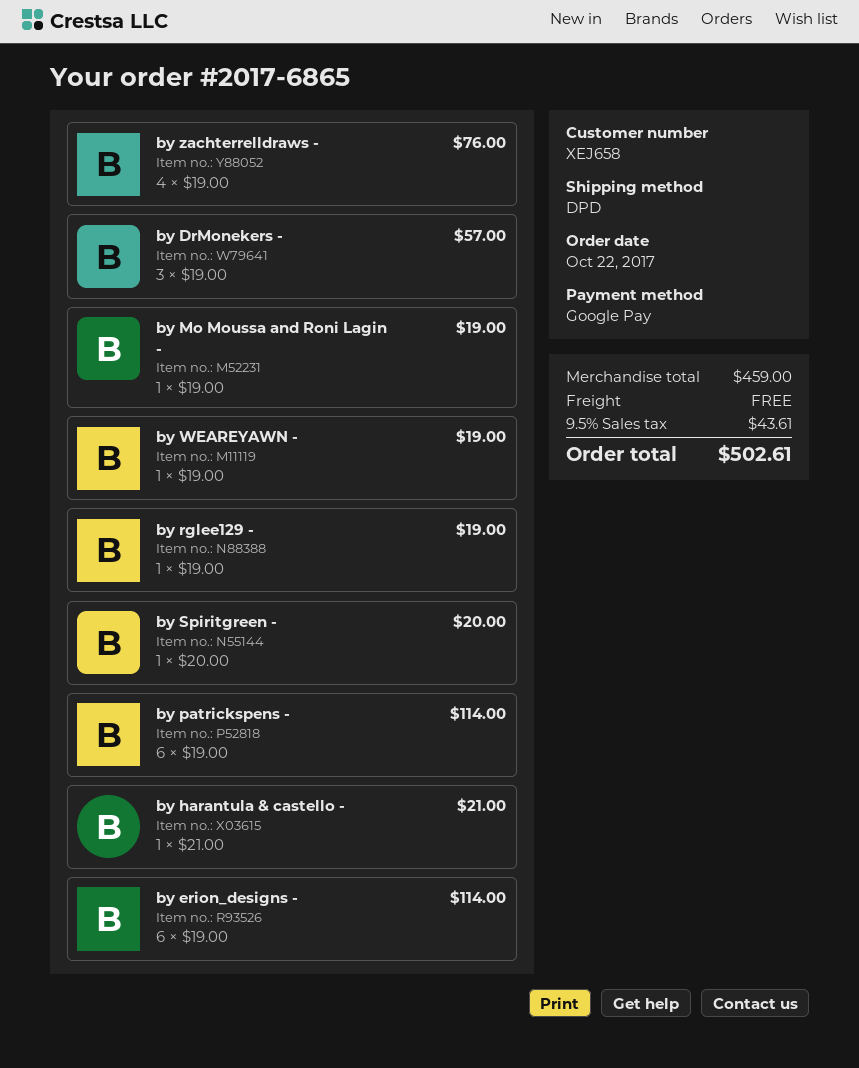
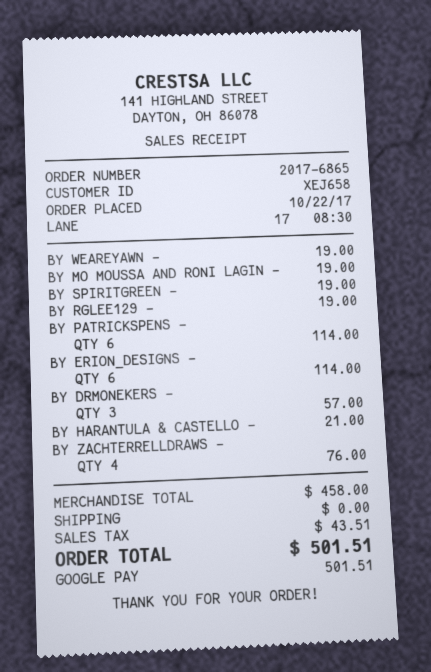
by Spiritgreen -: 1 for 20.00 -> 1 for 19.00
subtotal: 459.00 -> 458.00
tax: 43.61 -> 43.51
total: 502.61 -> 501.51

